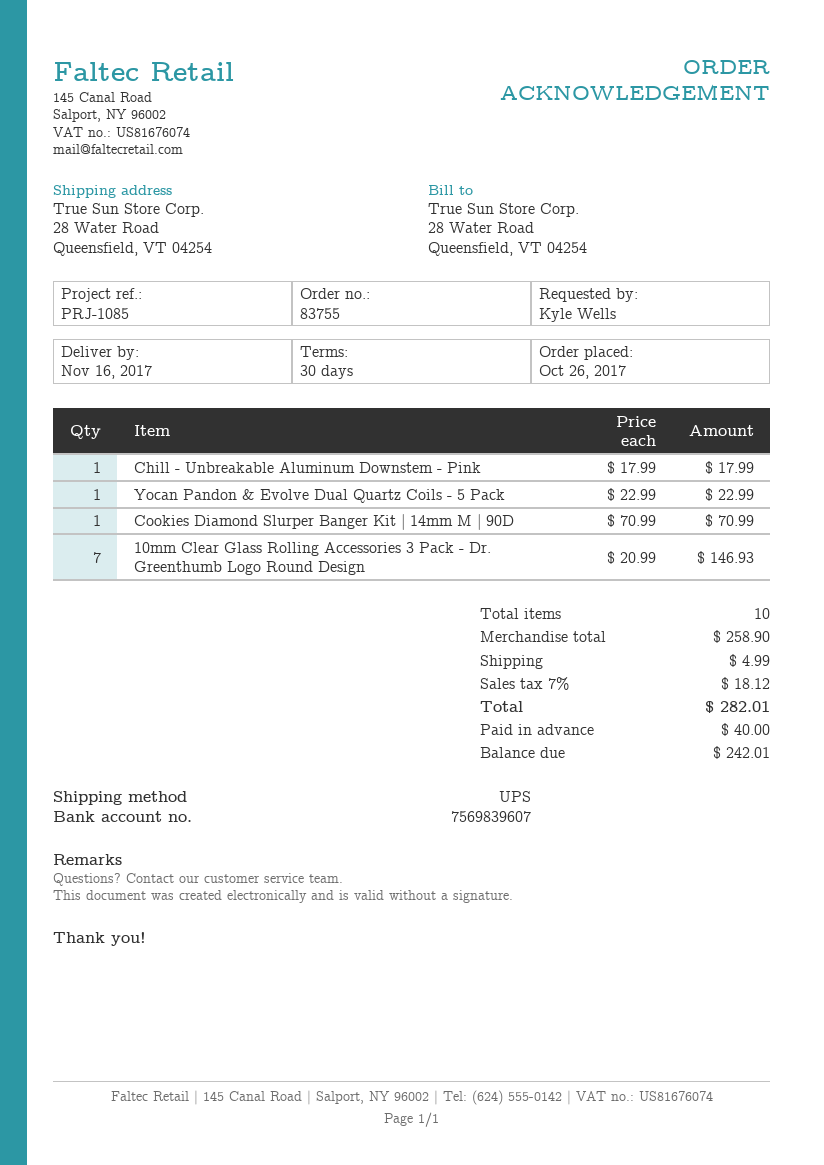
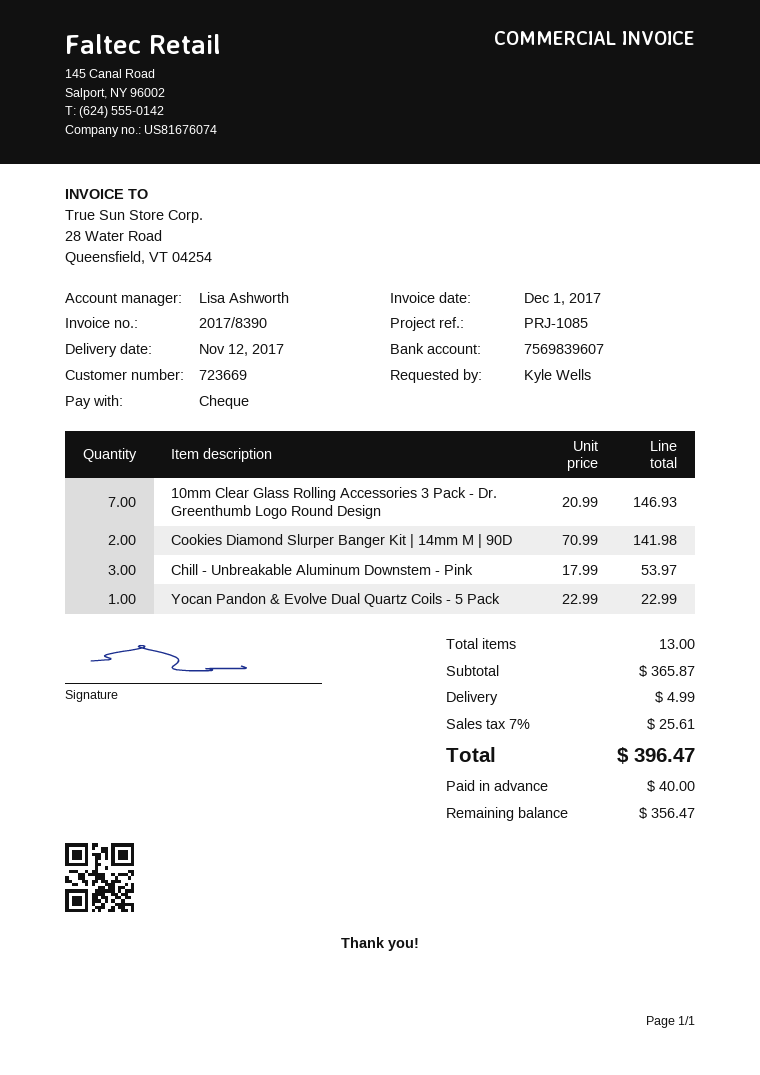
delivery date: 2017-11-16 -> 2017-11-12
Chill - Unbreakable Aluminum Downstem - Pink: 1 x 17.99 = 17.99 -> 3 x 17.99 = 53.97
Cookies Diamond Slurper Banger Kit | 14mm M | 90D: 1 x 70.99 = 70.99 -> 2 x 70.99 = 141.98
total quantity: 10 -> 13
subtotal: 258.90 -> 365.87
tax: 7% = 18.12 -> 7% = 25.61
total: 282.01 -> 396.47
balance: 242.01 -> 356.47

